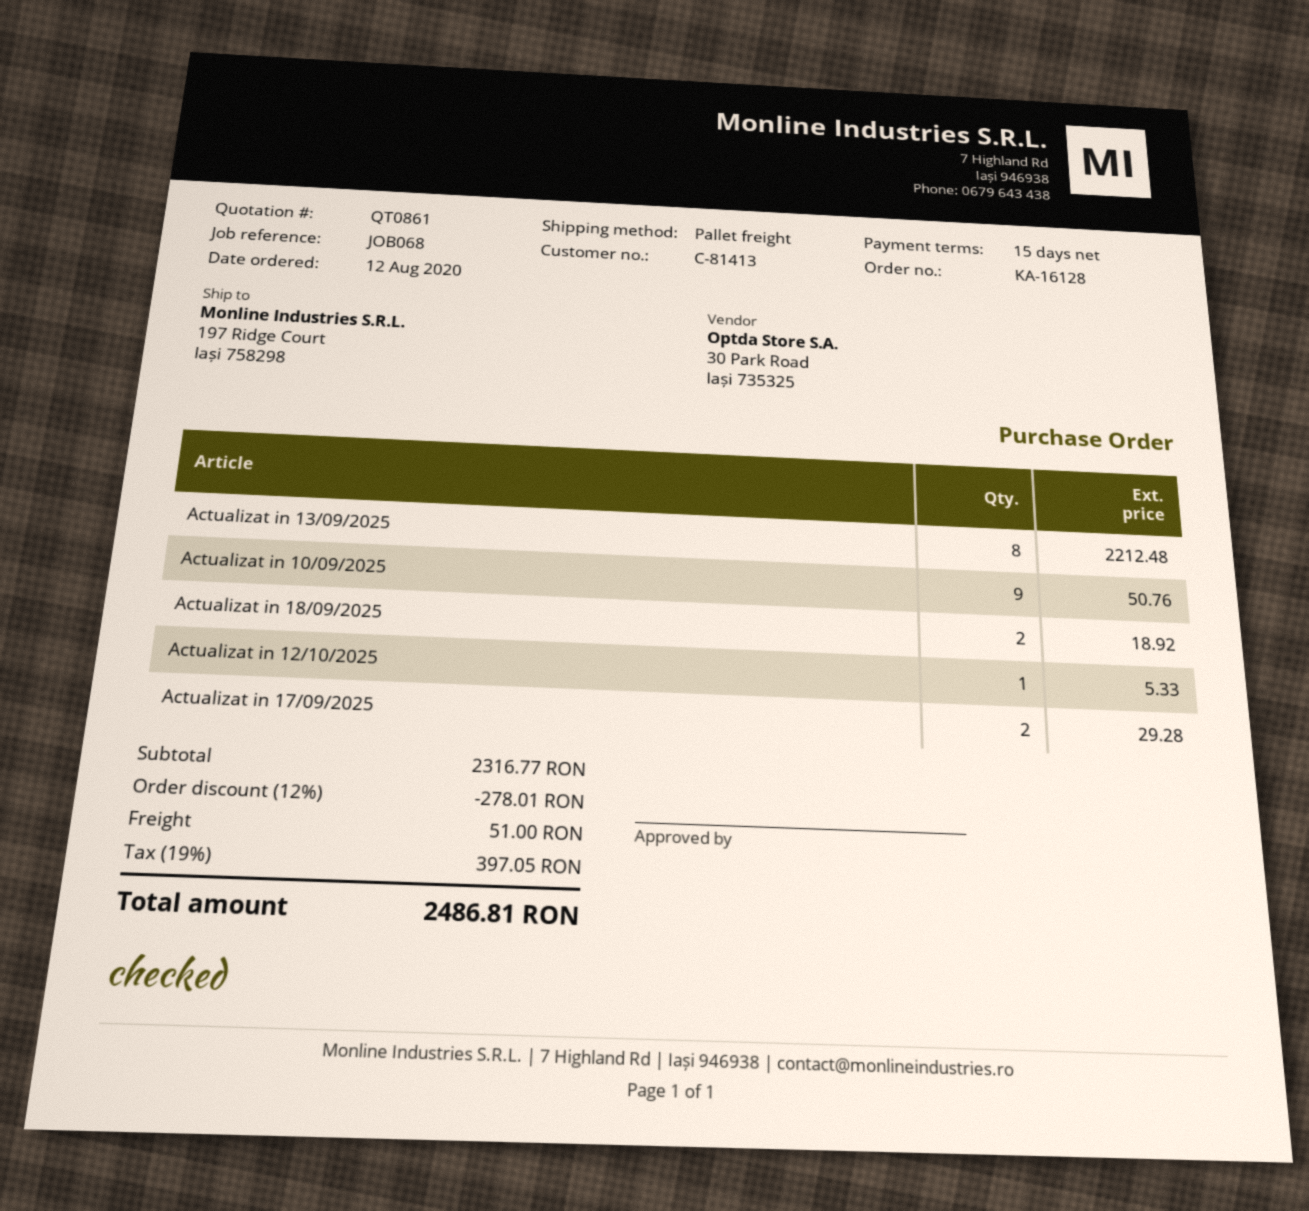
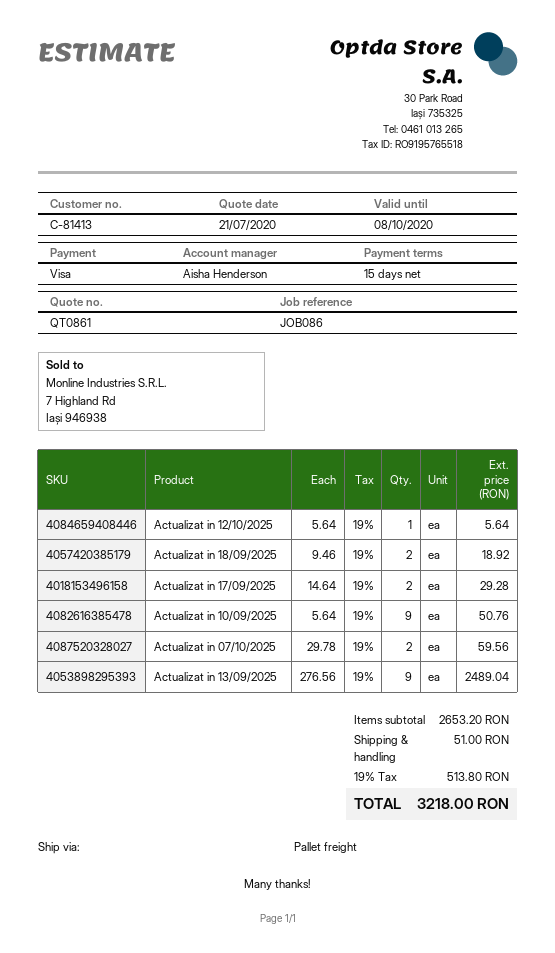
reference: JOB068 -> JOB086
Actualizat in 13/09/2025: 8 for 2212.48 -> 9 for 2489.04
Actualizat in 12/10/2025: 1 for 5.33 -> 1 for 5.64
Actualizat in 07/10/2025: none -> 2 for 59.56
subtotal: 2316.77 -> 2653.20
discount: 12% = 278.01 -> none
tax: 19% = 397.05 -> 19% = 513.80
total: 2486.81 -> 3218.00

